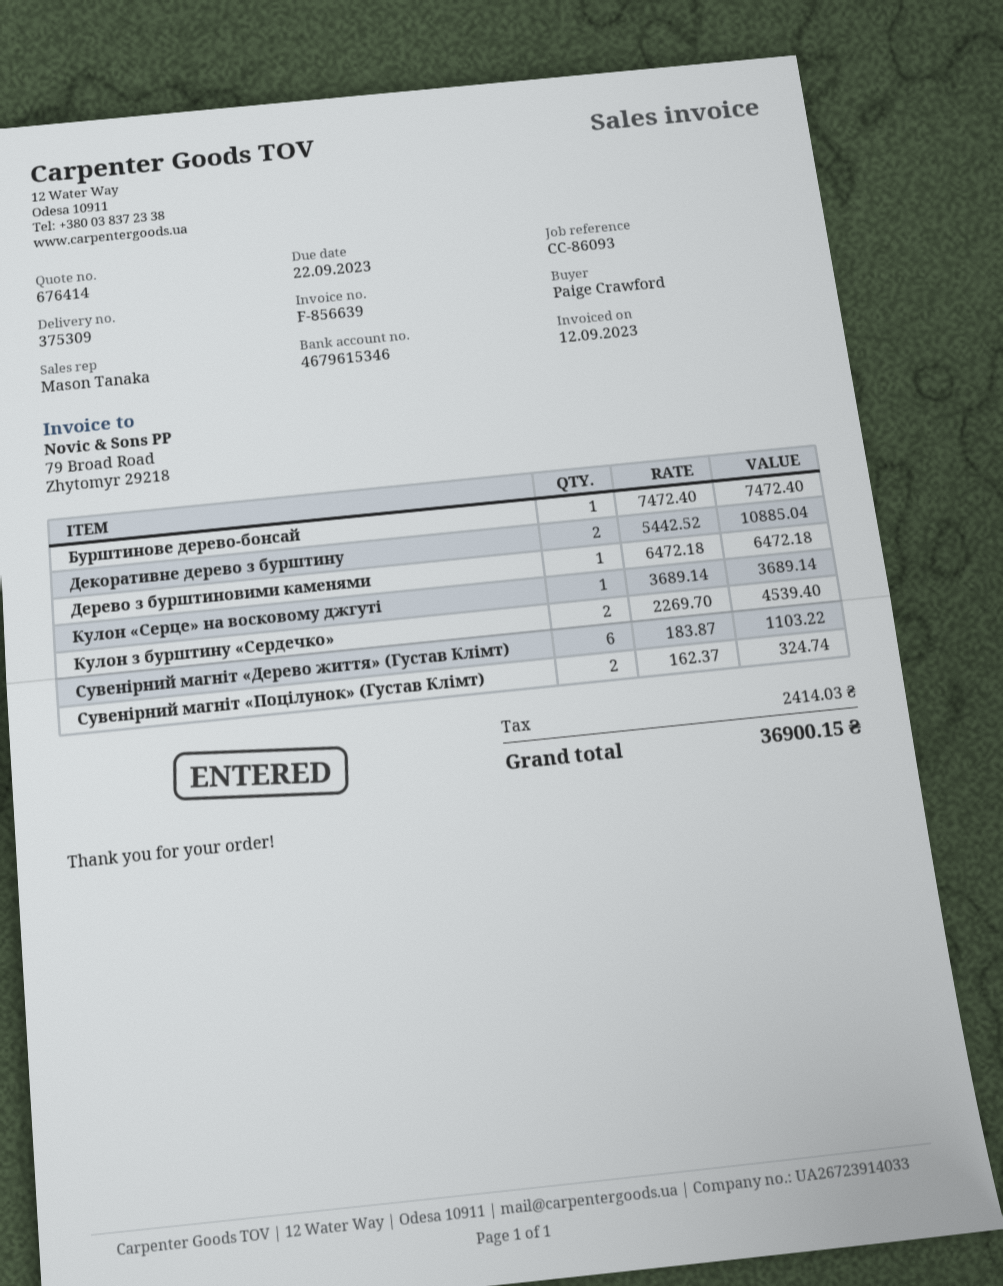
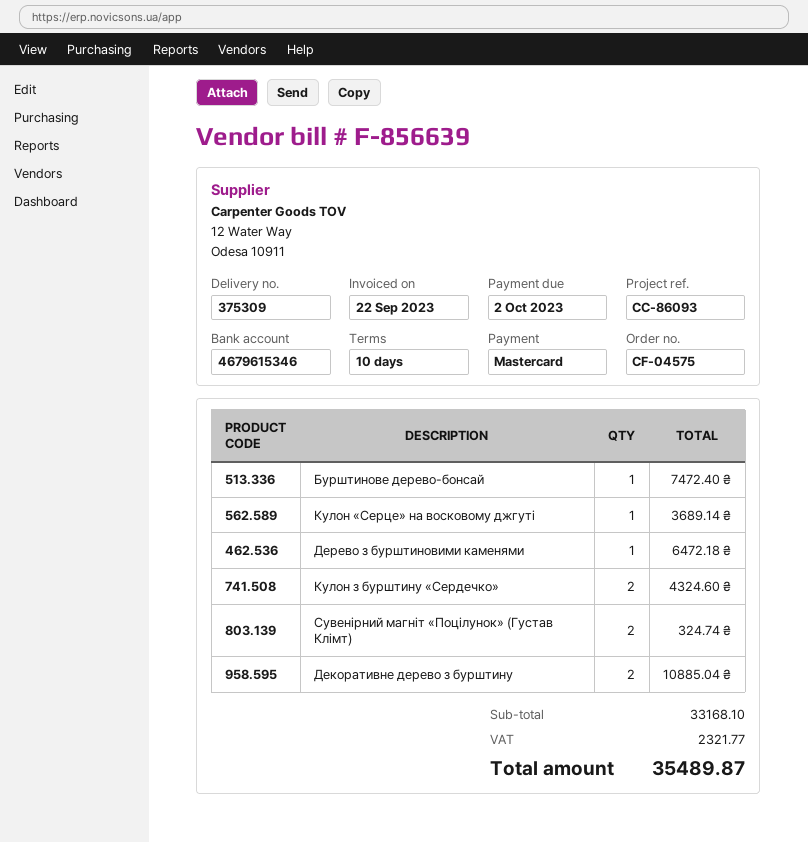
invoice date: 2023-09-12 -> 2023-09-22
due date: 2023-09-22 -> 2023-10-02
Кулон з бурштину «Сердечко»: 2 for 4539.40 -> 2 for 4324.60
Сувенірний магніт «Дерево життя» (Густав Клімт): 6 for 1103.22 -> none
tax: 2414.03 -> 2321.77
total: 36900.15 -> 35489.87

